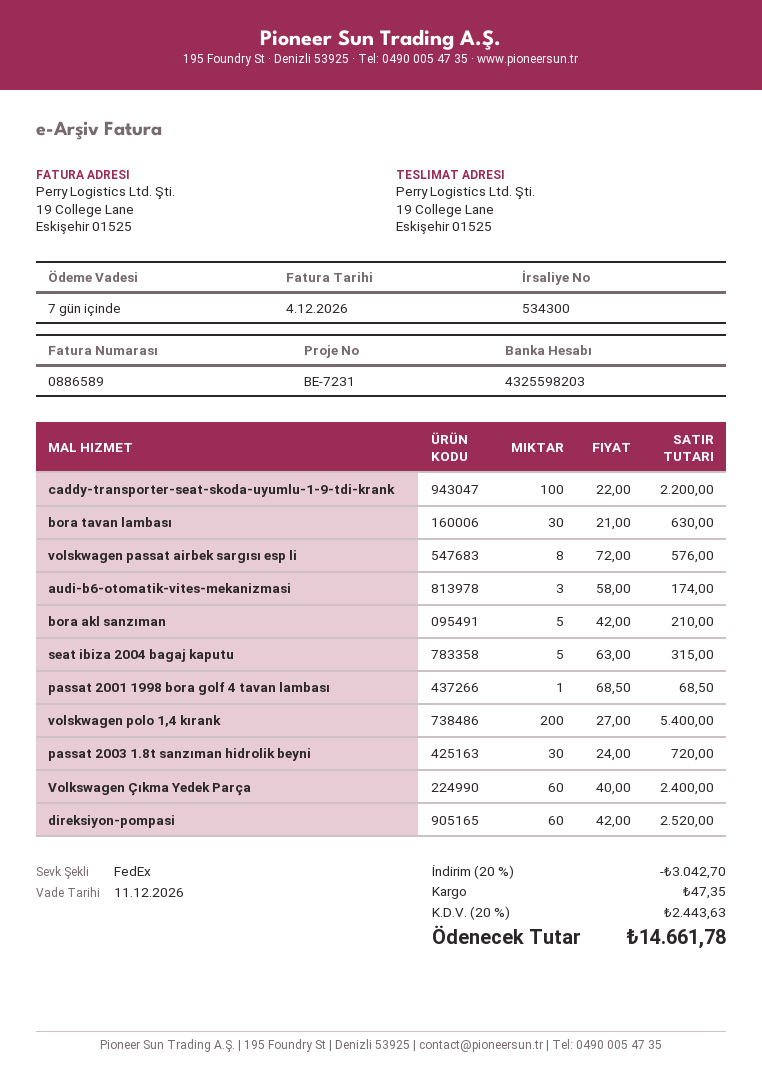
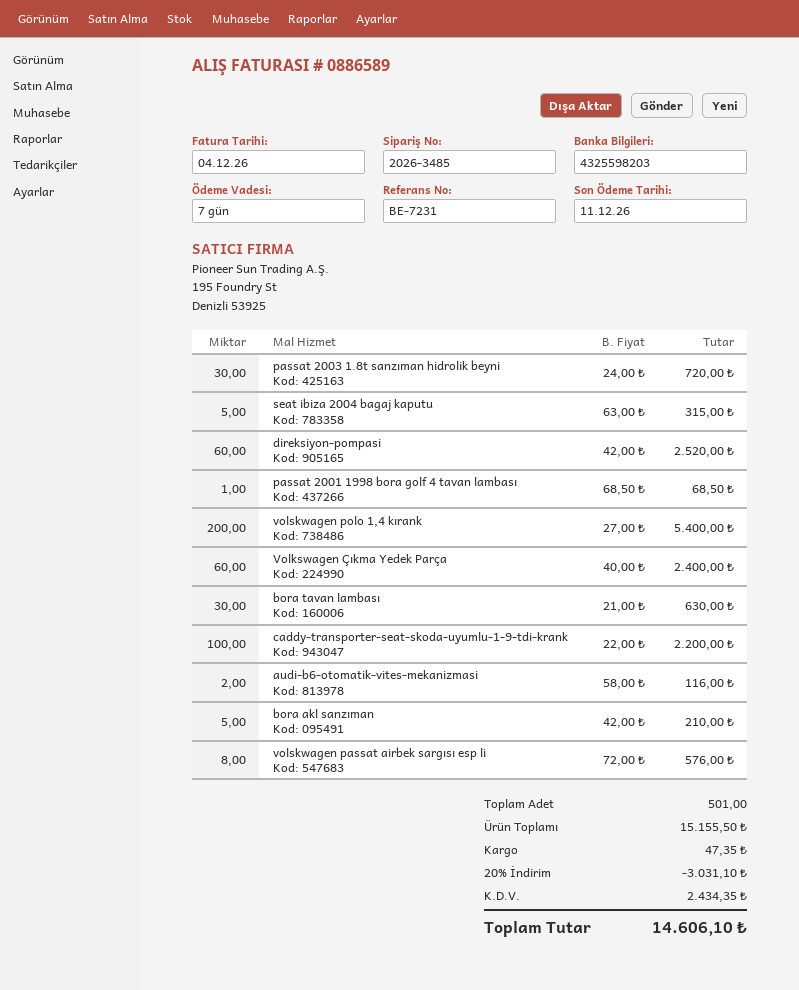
audi-b6-otomatik-vites-mekanizmasi: 3 x 58.00 = 174.00 -> 2 x 58.00 = 116.00
discount: 20% = 3042.70 -> 20% = 3031.10
tax: 2443.63 -> 2434.35
total: 14661.78 -> 14606.10

